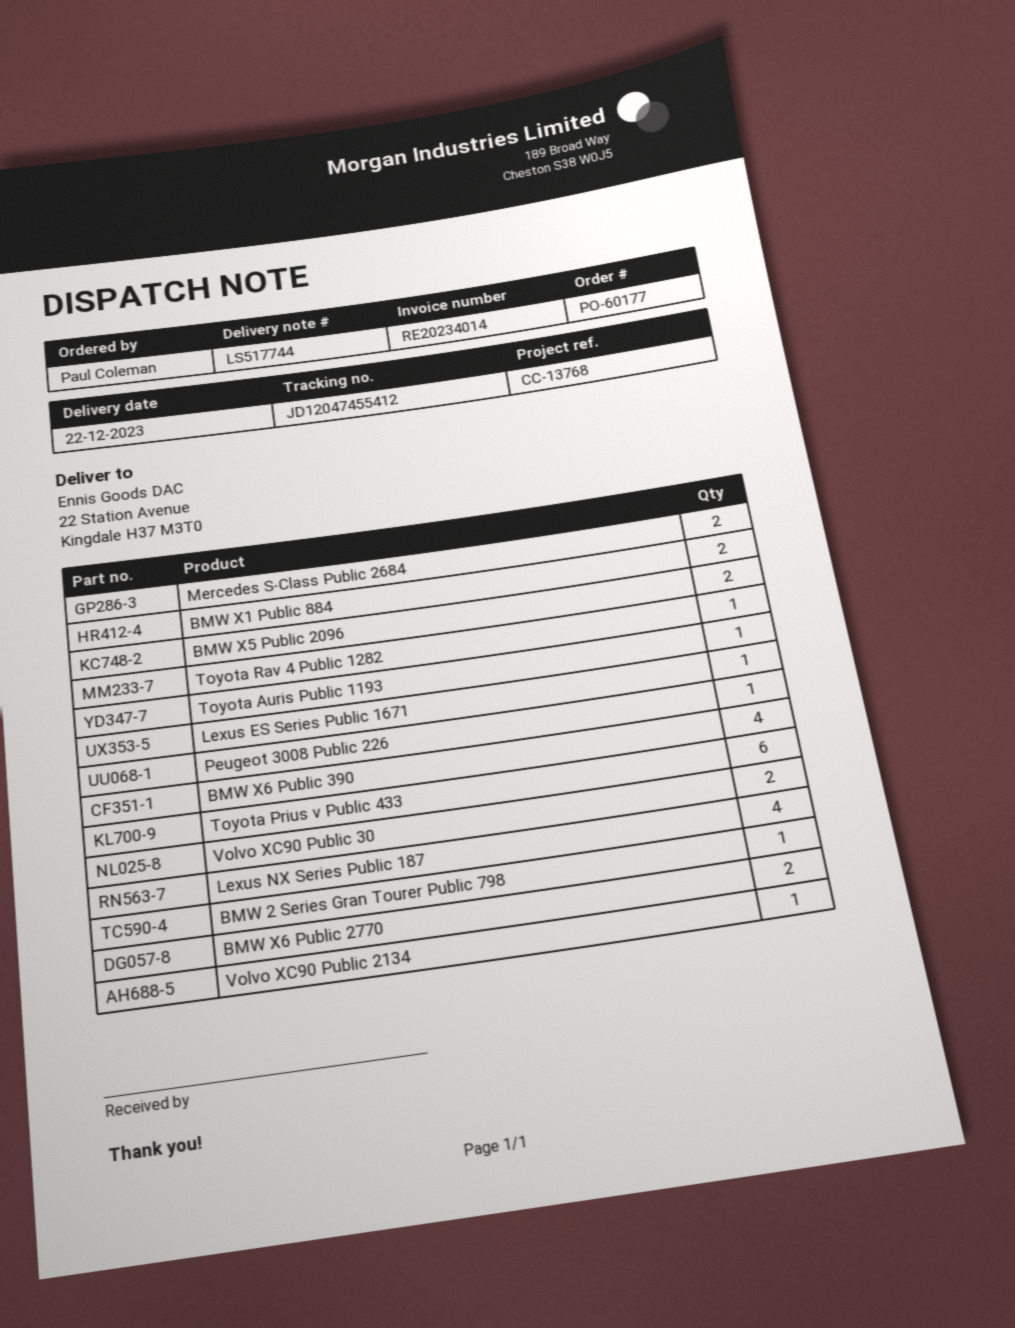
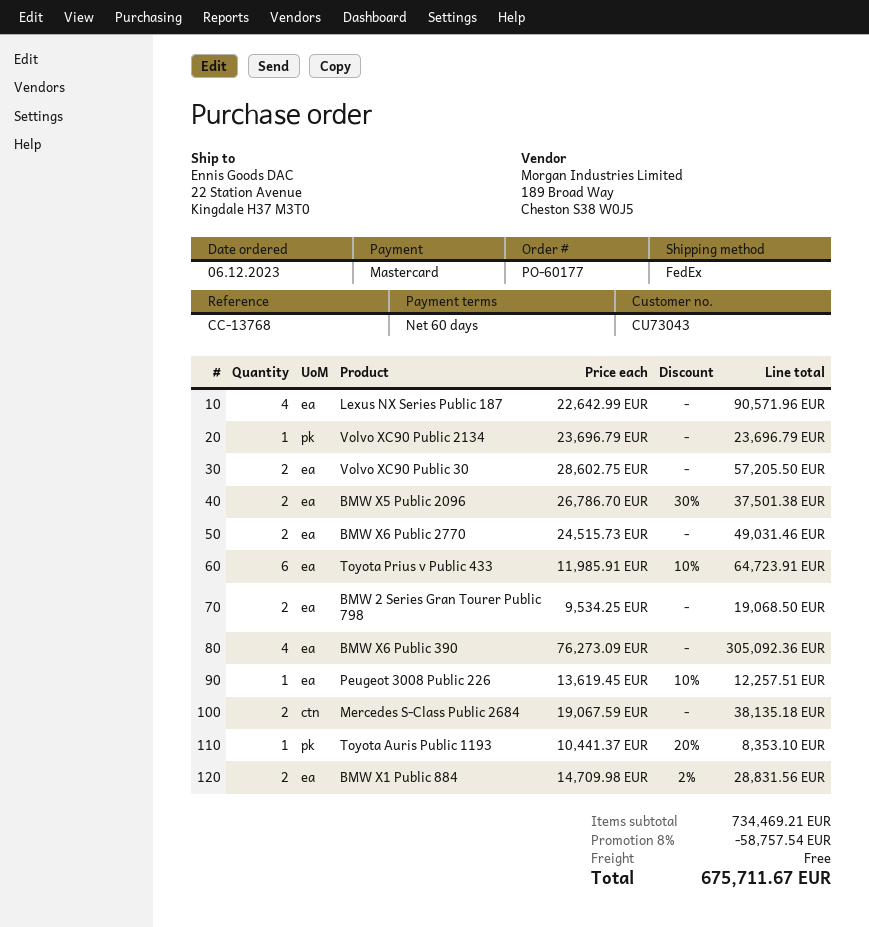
Toyota Rav 4 Public 1282: 1 -> none
Lexus ES Series Public 1671: 1 -> none
BMW 2 Series Gran Tourer Public 798: 1 -> 2

